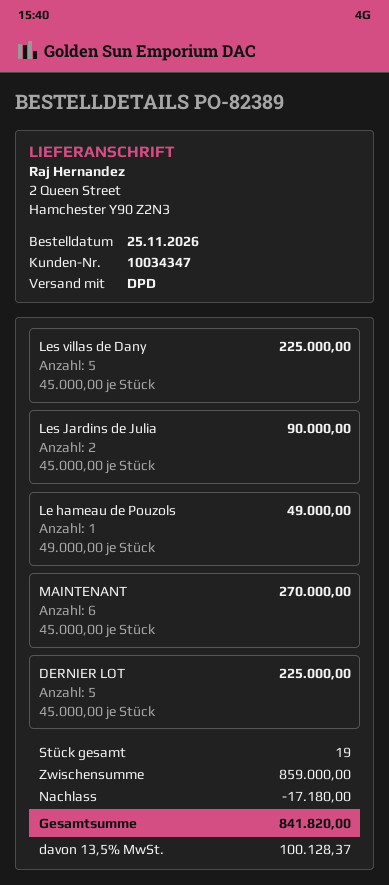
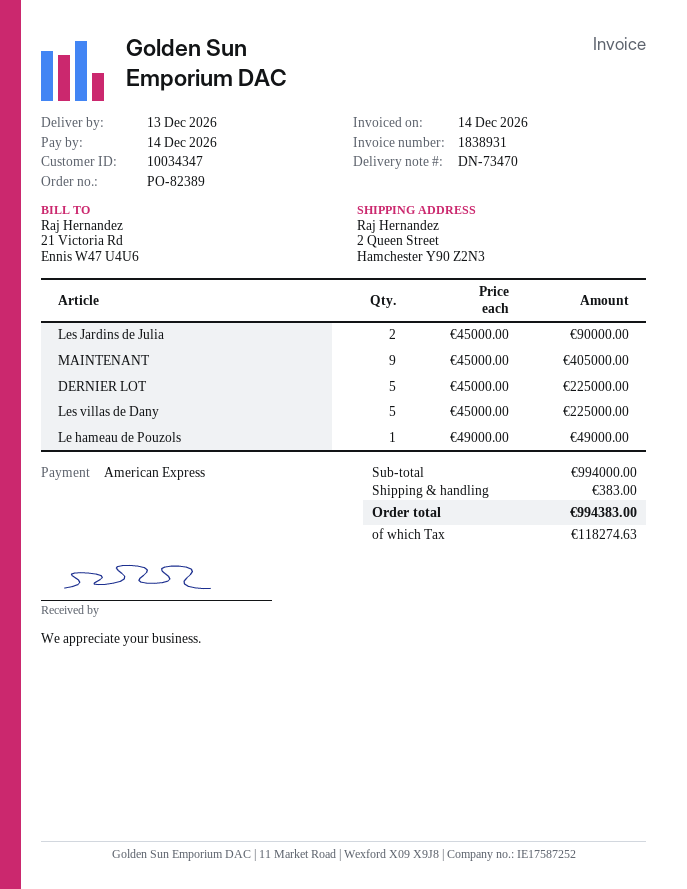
MAINTENANT: 6 x 45000.00 = 270000.00 -> 9 x 45000.00 = 405000.00
subtotal: 859000.00 -> 994000.00
discount: 17180.00 -> none
shipping: none -> 383.00
tax: 100128.37 -> 118274.63
total: 841820.00 -> 994383.00

